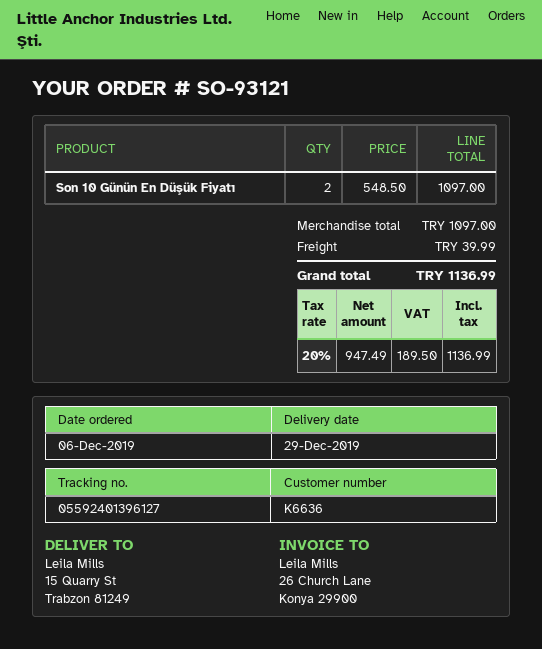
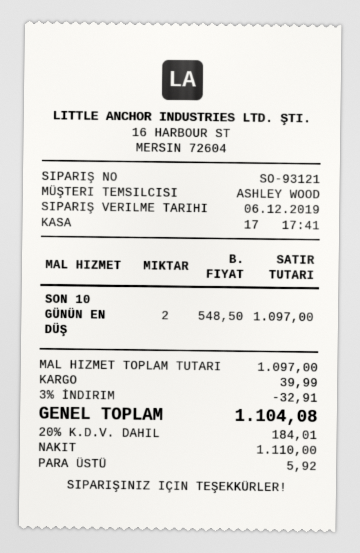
discount: none -> 3% = 32.91
tax: 20% = 189.50 -> 20% = 184.01
total: 1136.99 -> 1104.08

